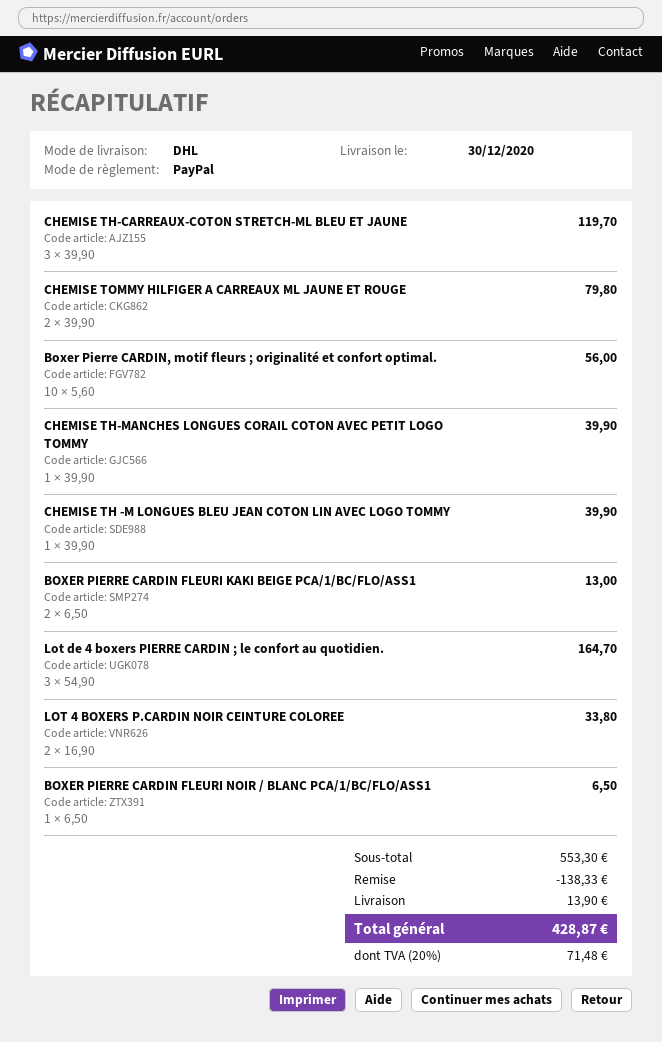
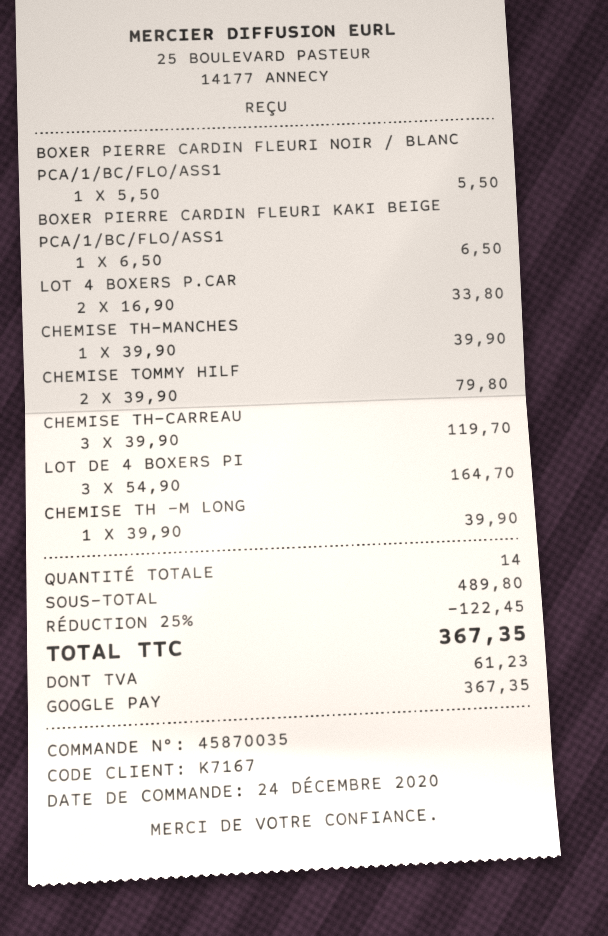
payment method: PayPal -> Google Pay
Boxer Pierre CARDIN, motif fleurs ; originalité et confort optimal.: 10 x 5.60 = 56.00 -> none
BOXER PIERRE CARDIN FLEURI KAKI BEIGE PCA/1/BC/FLO/ASS1: 2 x 6.50 = 13.00 -> 1 x 6.50 = 6.50
BOXER PIERRE CARDIN FLEURI NOIR / BLANC PCA/1/BC/FLO/ASS1: 1 x 6.50 = 6.50 -> 1 x 5.50 = 5.50
subtotal: 553.30 -> 489.80
discount: 138.33 -> 122.45
shipping: 13.90 -> none
tax: 71.48 -> 61.23
total: 428.87 -> 367.35

